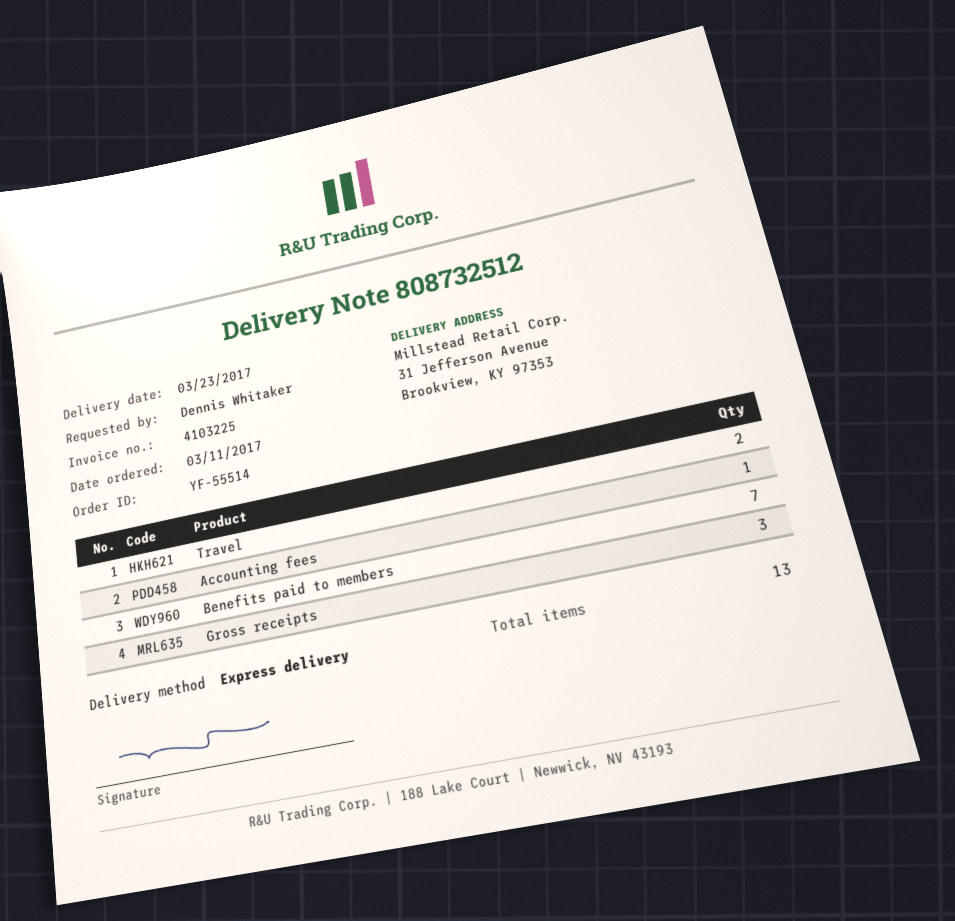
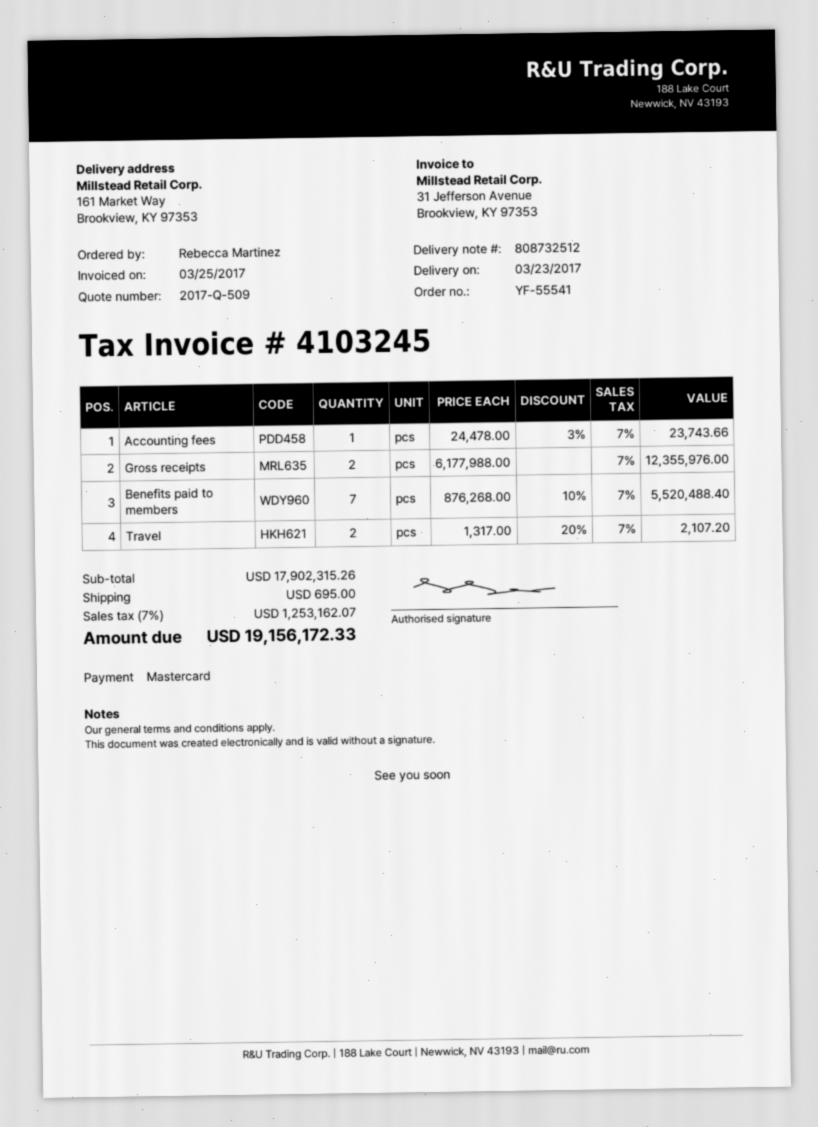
order number: YF-55514 -> YF-55541
invoice number: 4103225 -> 4103245
ordered by: Dennis Whitaker -> Rebecca Martinez
ship to: 31 Jefferson Avenue, Brookview, KY 97353 -> 161 Market Way, Brookview, KY 97353
Gross receipts: 3 -> 2

